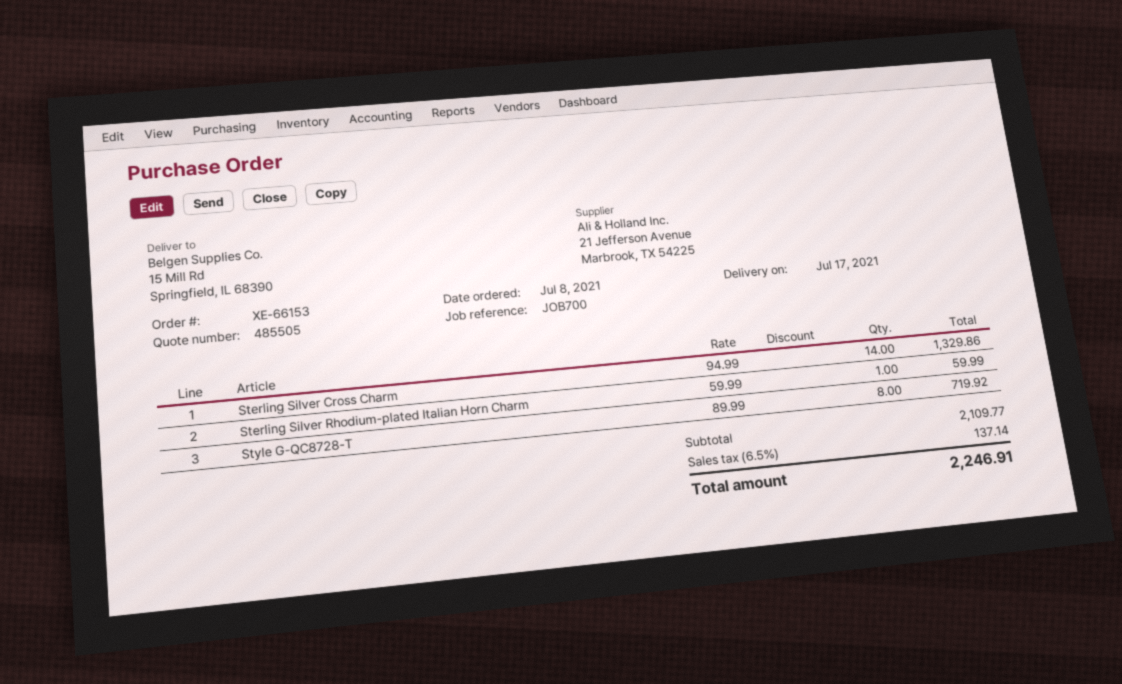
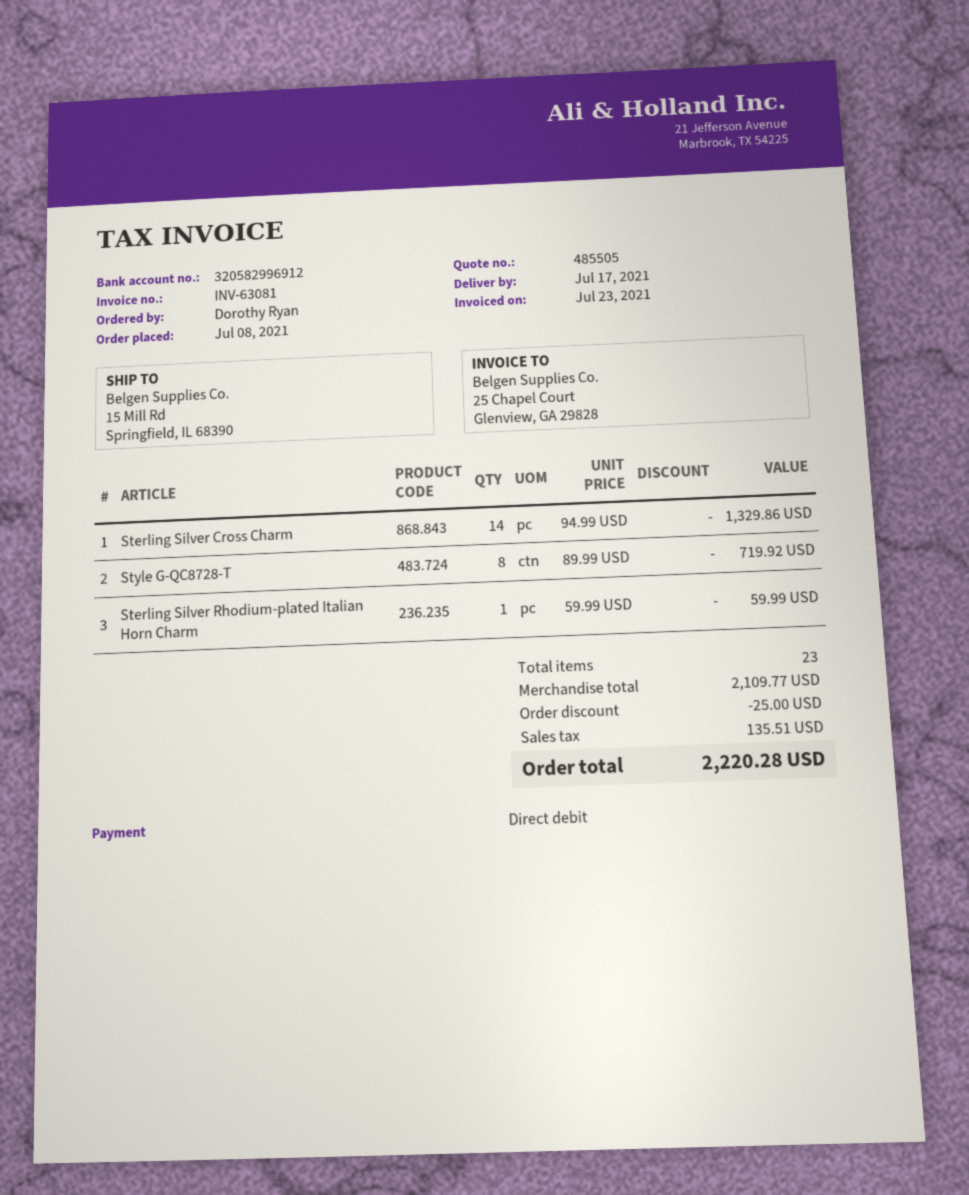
discount: none -> 25.00
tax: 137.14 -> 135.51
total: 2246.91 -> 2220.28

